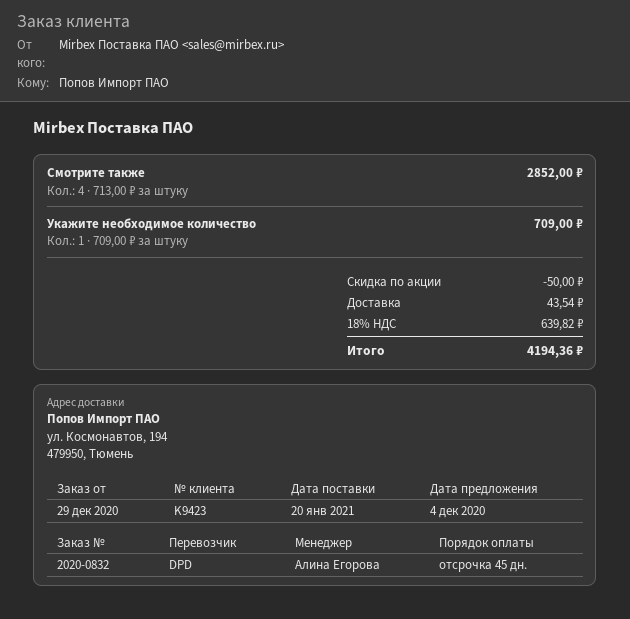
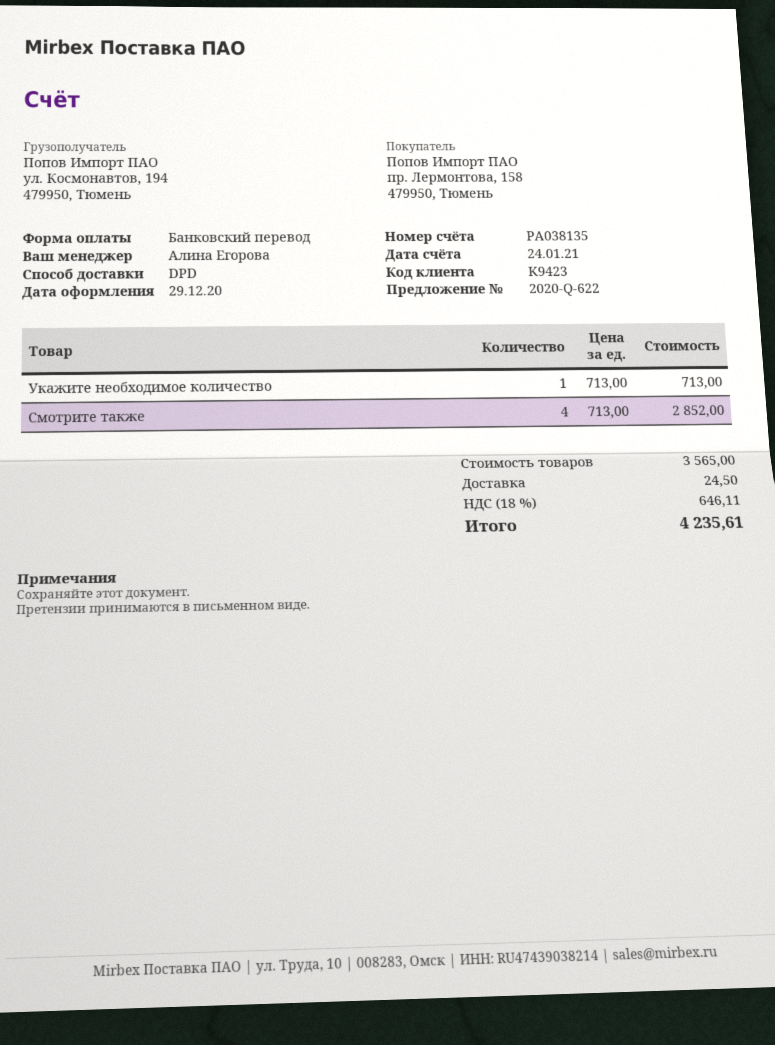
Укажите необходимое количество: 1 x 709.00 = 709.00 -> 1 x 713.00 = 713.00
discount: 50.00 -> none
shipping: 43.54 -> 24.50
tax: 18% = 639.82 -> 18% = 646.11
total: 4194.36 -> 4235.61

